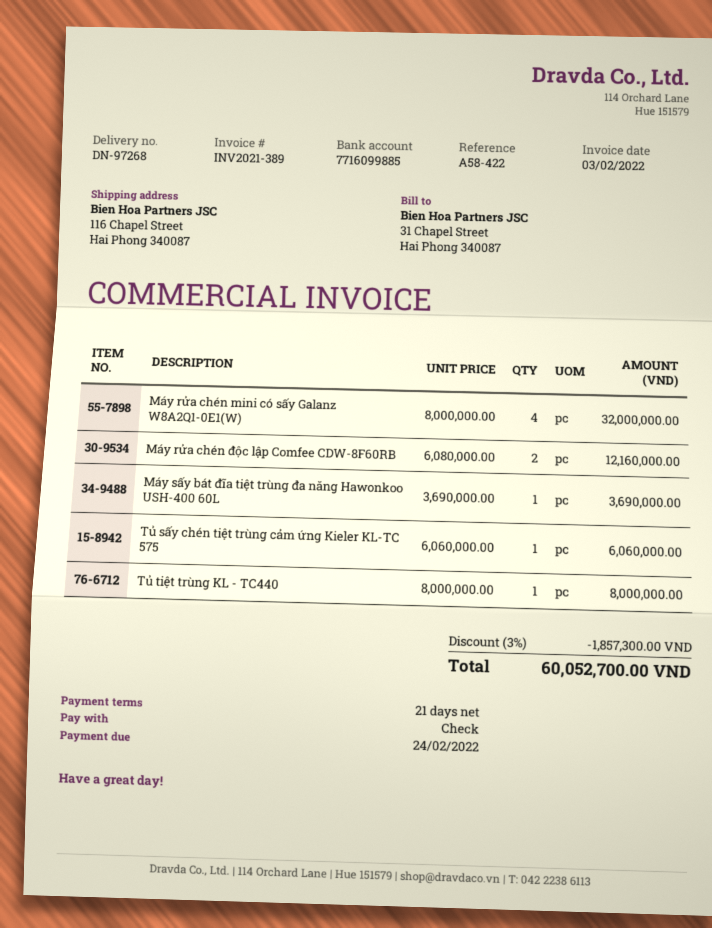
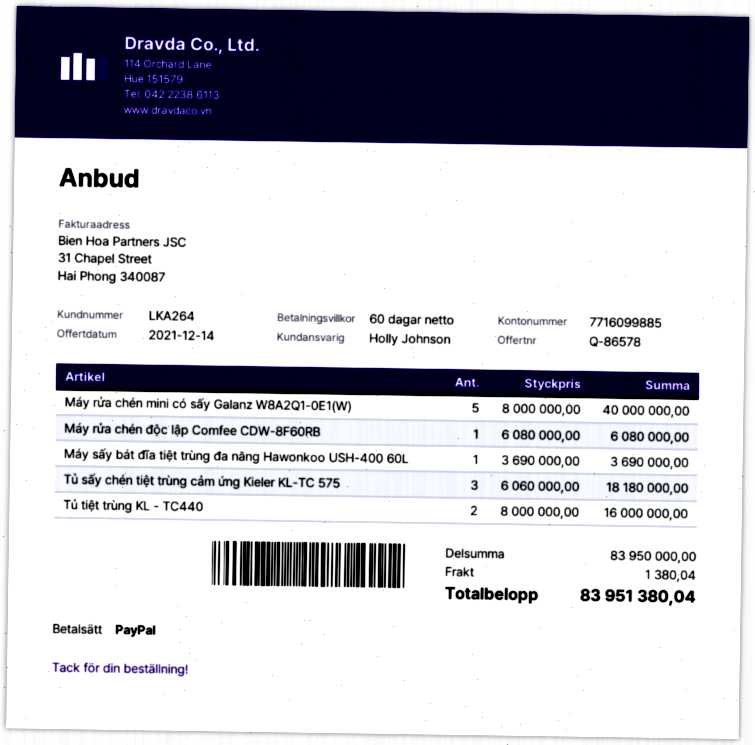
payment terms: 21 days -> 60 days
payment method: cheque -> PayPal
Máy rửa chén mini có sấy Galanz W8A2Q1-0E1(W): 4 x 8000000.00 = 32000000.00 -> 5 x 8000000.00 = 40000000.00
Máy rửa chén độc lập Comfee CDW-8F60RB: 2 x 6080000.00 = 12160000.00 -> 1 x 6080000.00 = 6080000.00
Tủ sấy chén tiệt trùng cảm ứng Kieler KL-TC 575: 1 x 6060000.00 = 6060000.00 -> 3 x 6060000.00 = 18180000.00
Tủ tiệt trùng KL - TC440: 1 x 8000000.00 = 8000000.00 -> 2 x 8000000.00 = 16000000.00
discount: 3% = 1857300.00 -> none
shipping: none -> 1380.04
total: 60052700.00 -> 83951380.04

